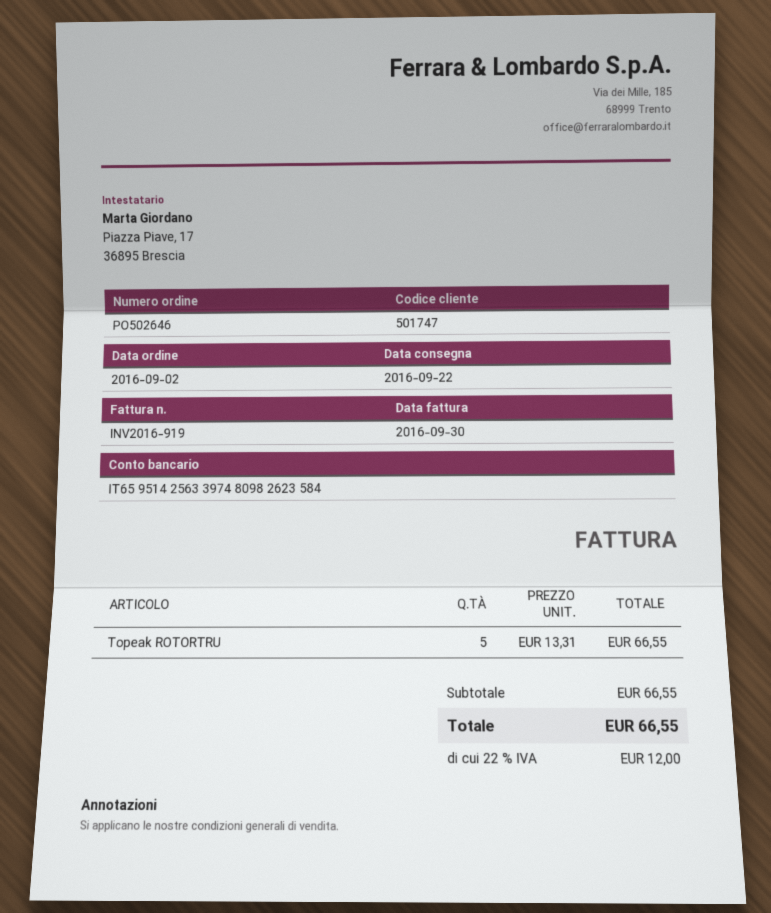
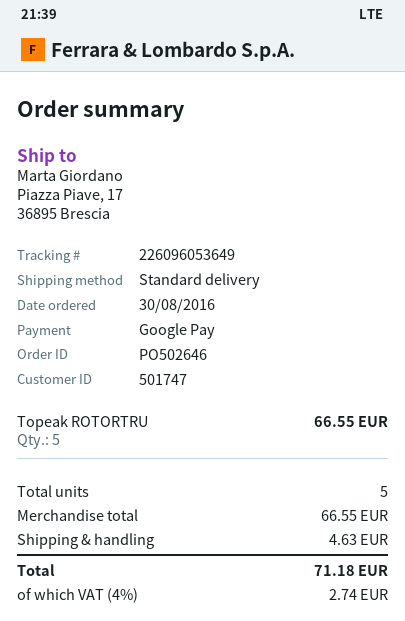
order date: 2016-09-02 -> 2016-08-30
shipping: none -> 4.63
tax: 22% = 12.00 -> 4% = 2.74
total: 66.55 -> 71.18

